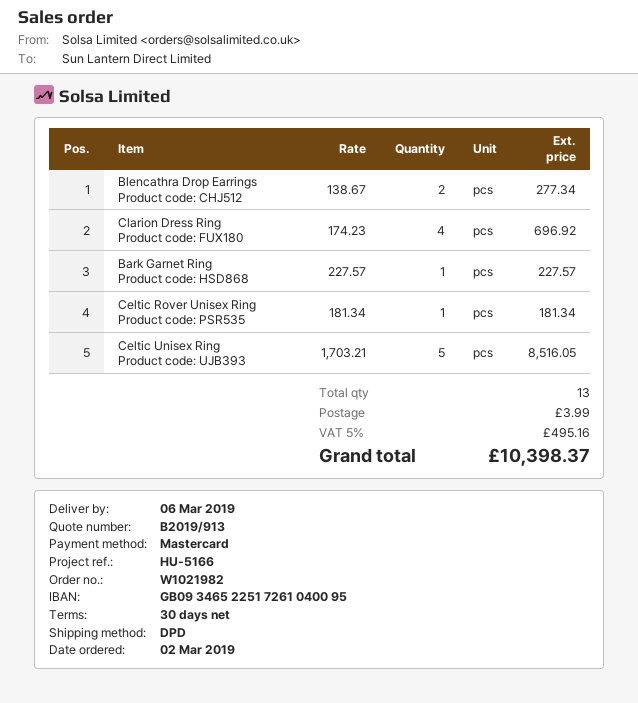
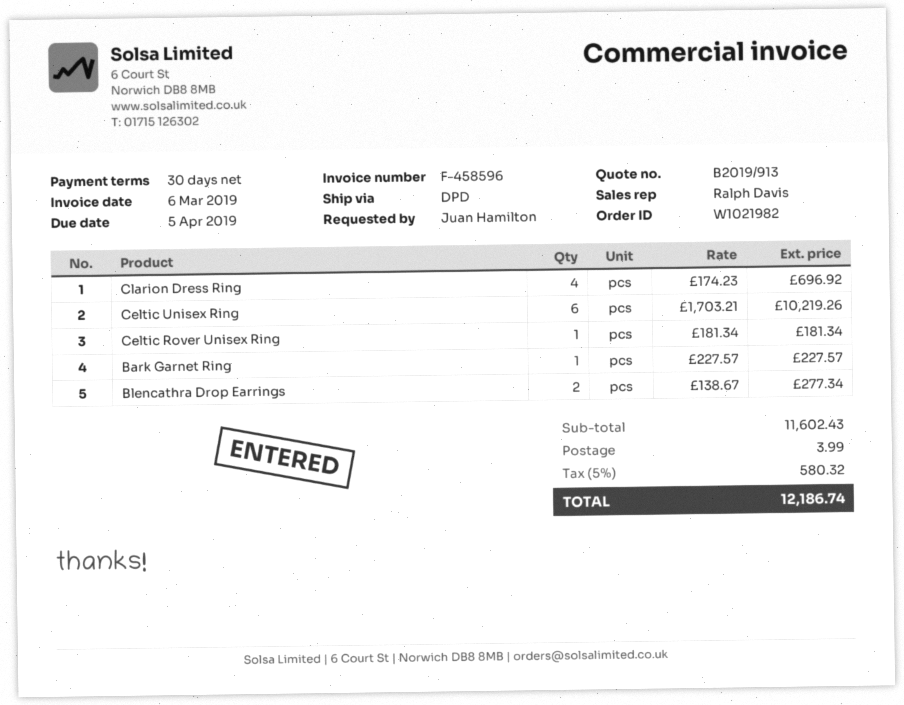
Celtic Unisex Ring: 5 x 1703.21 = 8516.05 -> 6 x 1703.21 = 10219.26
tax: 5% = 495.16 -> 5% = 580.32
total: 10398.37 -> 12186.74

